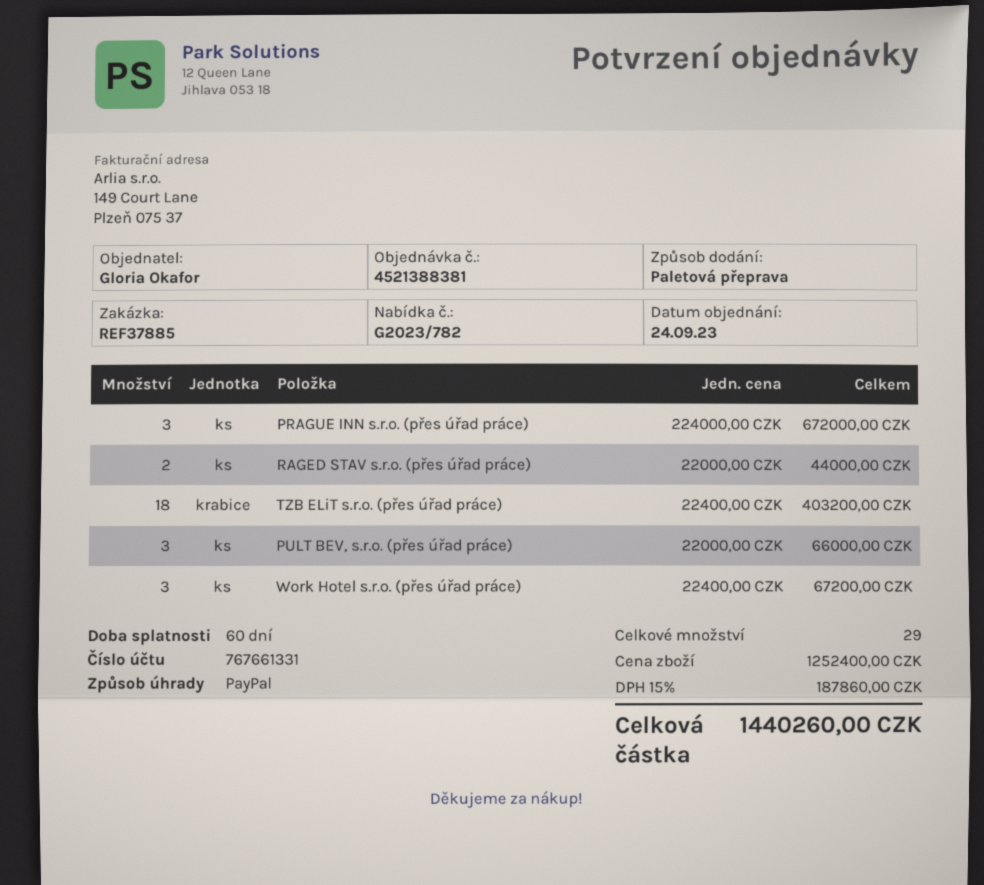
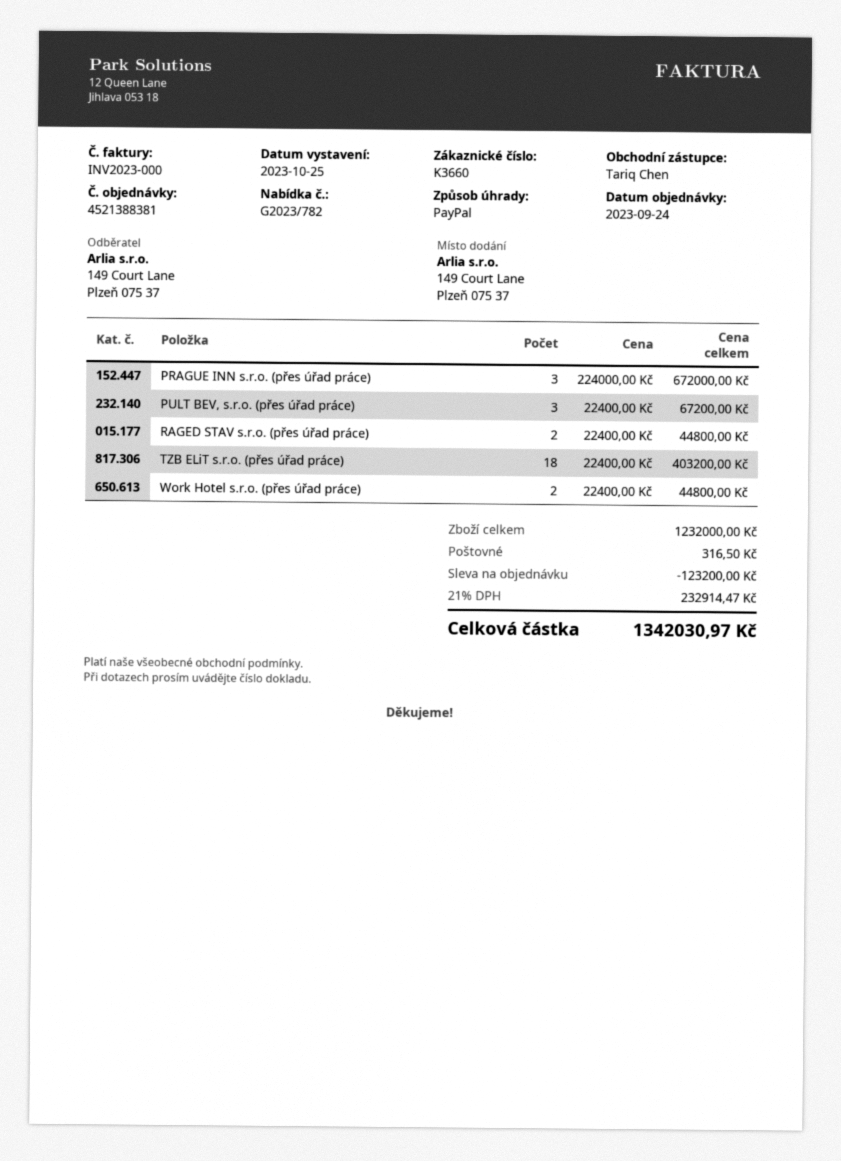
RAGED STAV s.r.o. (přes úřad práce): 2 x 22000.00 = 44000.00 -> 2 x 22400.00 = 44800.00
PULT BEV, s.r.o. (přes úřad práce): 3 x 22000.00 = 66000.00 -> 3 x 22400.00 = 67200.00
Work Hotel s.r.o. (přes úřad práce): 3 x 22400.00 = 67200.00 -> 2 x 22400.00 = 44800.00
subtotal: 1252400.00 -> 1232000.00
discount: none -> 123200.00
shipping: none -> 316.50
tax: 15% = 187860.00 -> 21% = 232914.47
total: 1440260.00 -> 1342030.97

